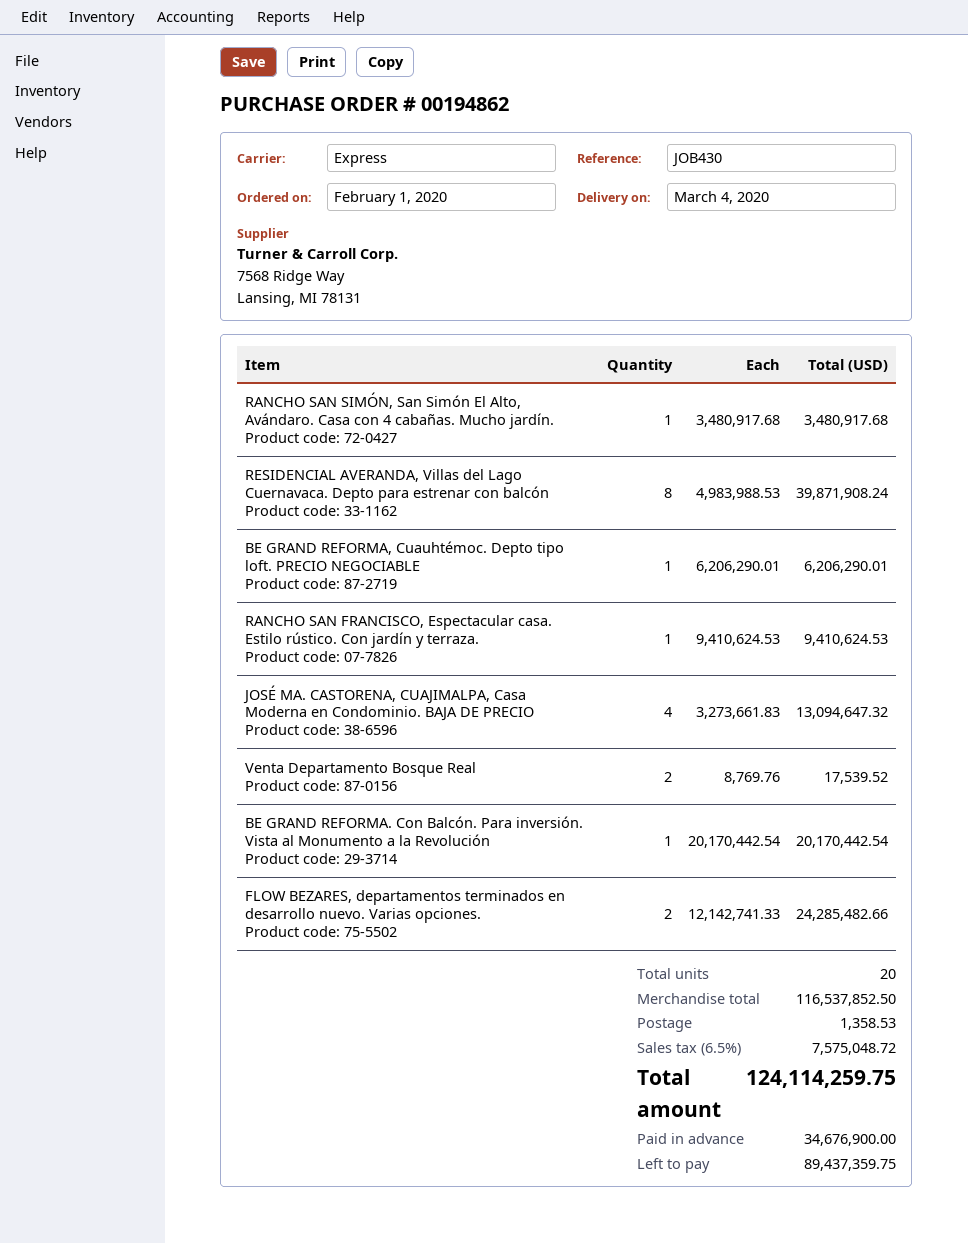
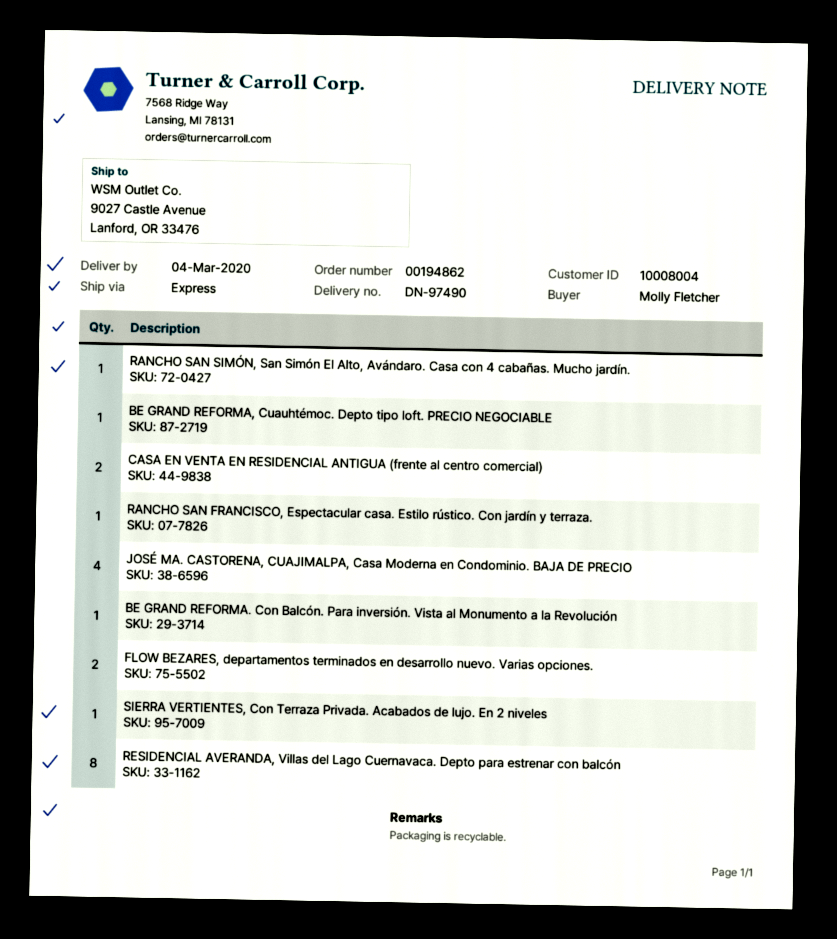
Venta Departamento Bosque Real: 2 -> none
CASA EN VENTA EN RESIDENCIAL ANTIGUA (frente al centro comercial): none -> 2
SIERRA VERTIENTES, Con Terraza Privada. Acabados de lujo. En 2 niveles: none -> 1

